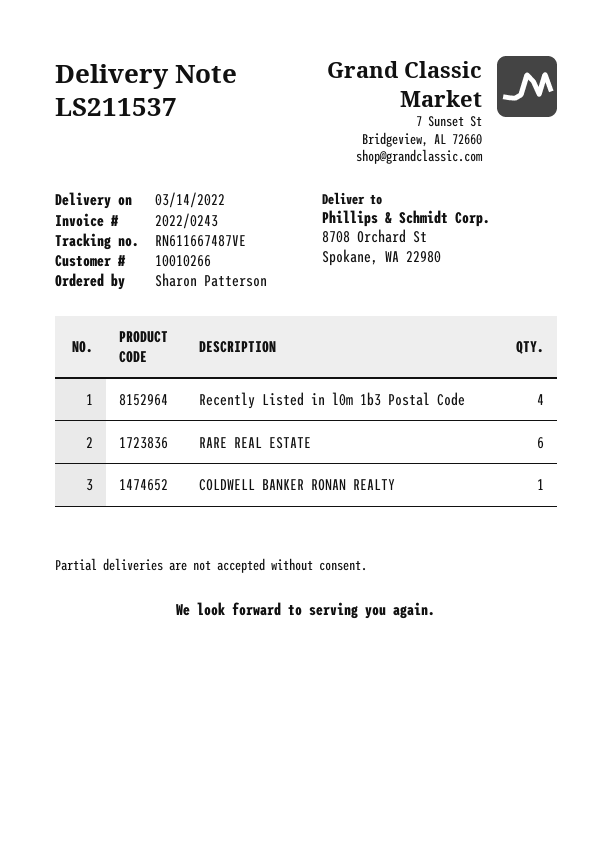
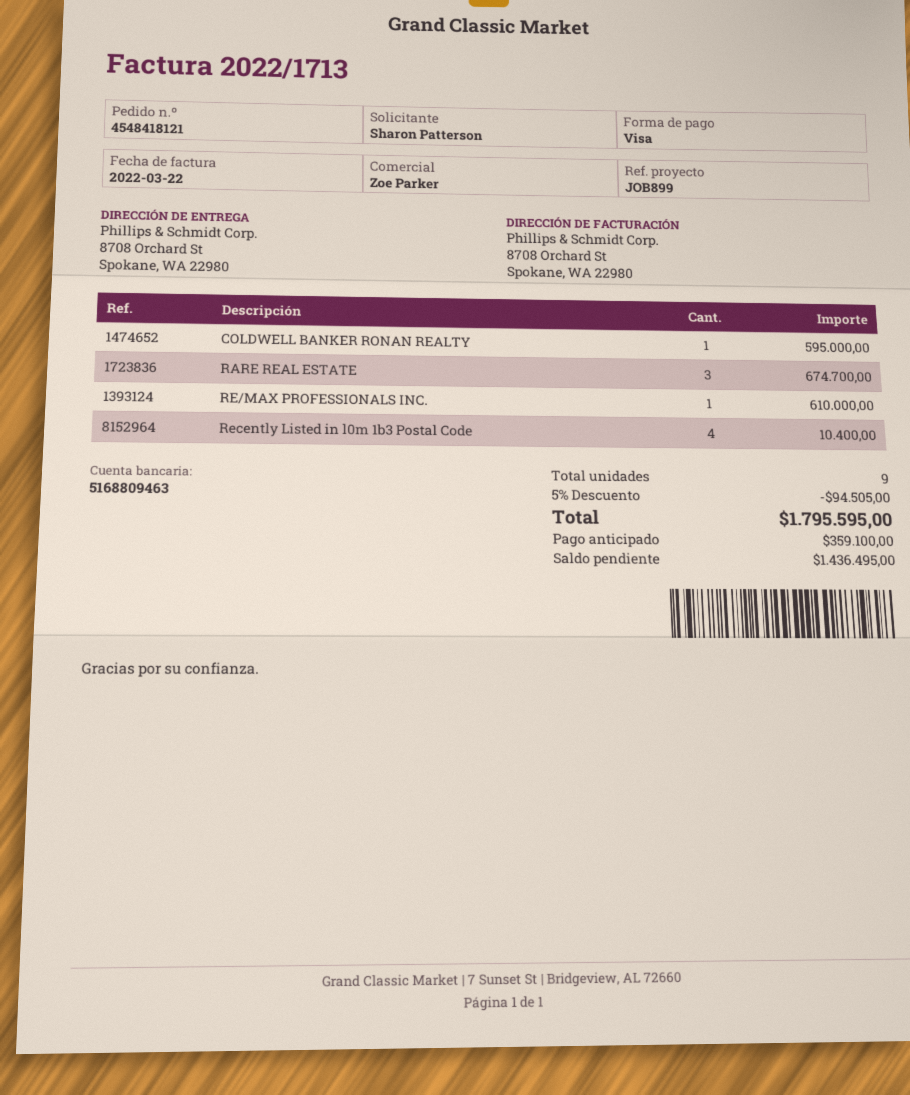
invoice number: 2022/0243 -> 2022/1713
RARE REAL ESTATE: 6 -> 3
RE/MAX PROFESSIONALS INC.: none -> 1

